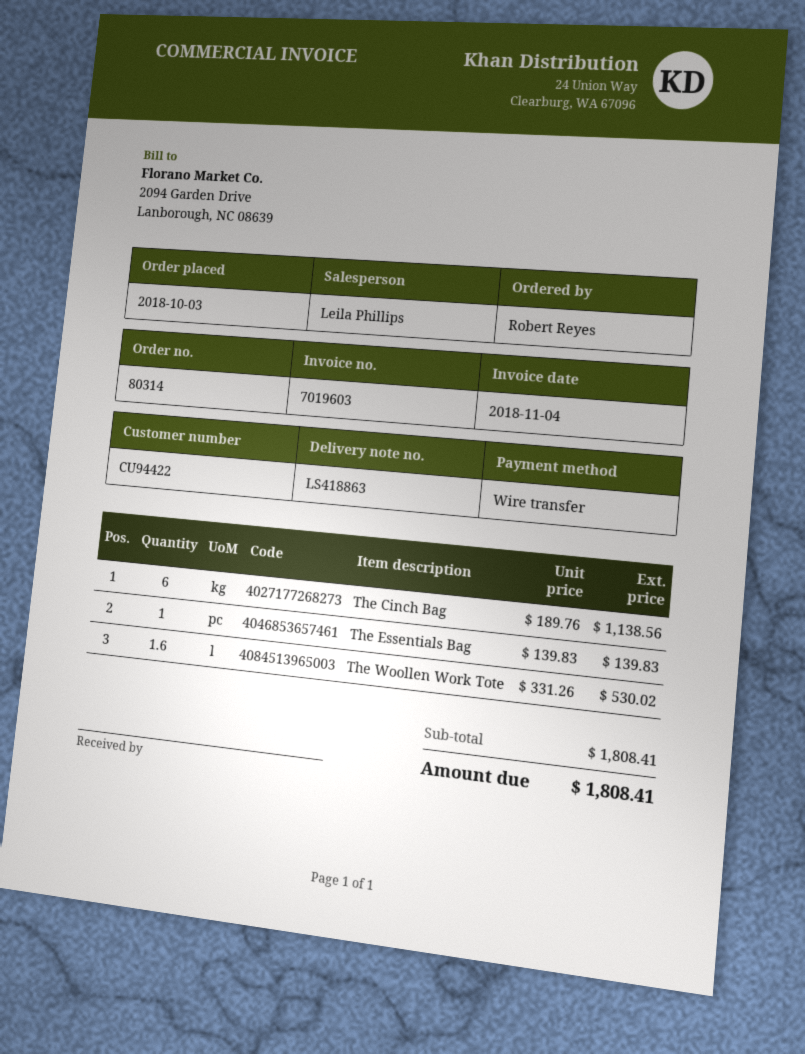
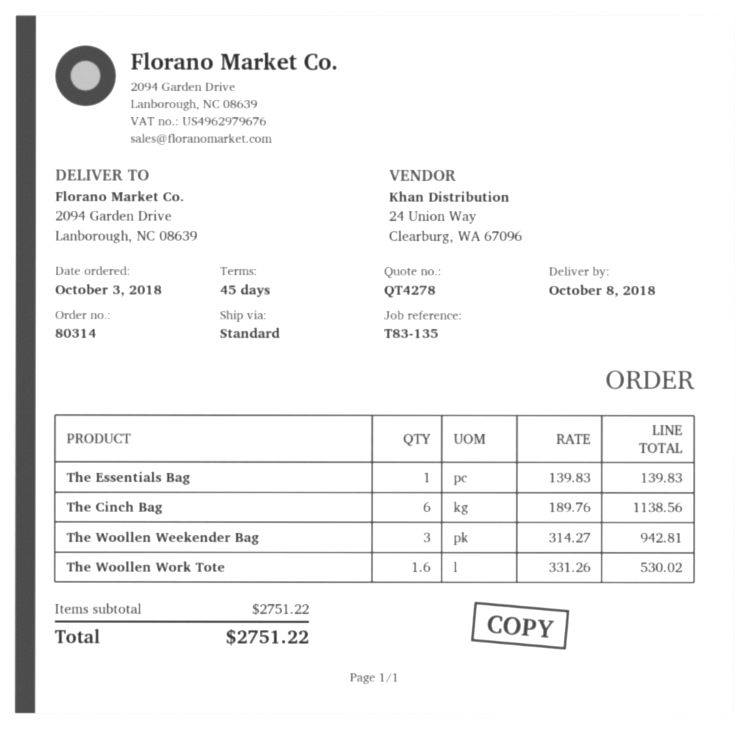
The Woollen Weekender Bag: none -> 3 x 314.27 = 942.81
subtotal: 1808.41 -> 2751.22
total: 1808.41 -> 2751.22

